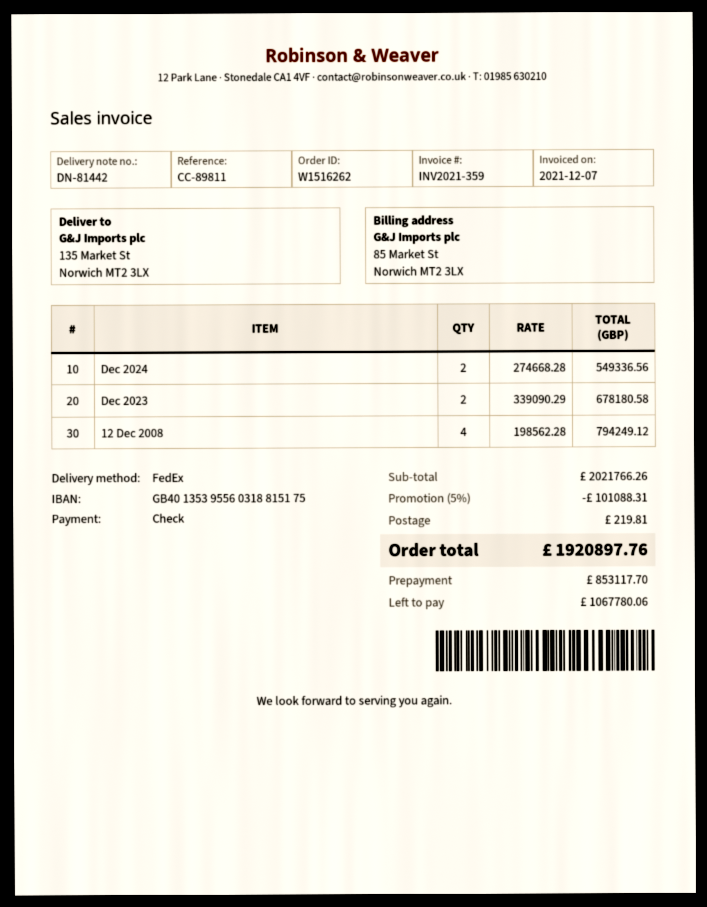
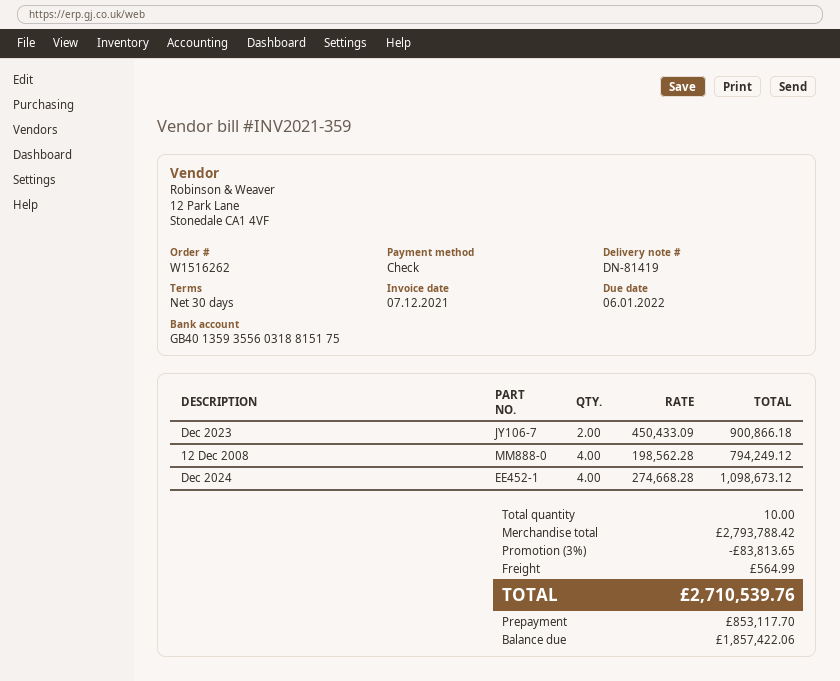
delivery note number: DN-81442 -> DN-81419
bank account: GB40135395560318815175 -> GB40135935560318815175
Dec 2024: 2 x 274668.28 = 549336.56 -> 4 x 274668.28 = 1098673.12
Dec 2023: 2 x 339090.29 = 678180.58 -> 2 x 450433.09 = 900866.18
subtotal: 2021766.26 -> 2793788.42
discount: 5% = 101088.31 -> 3% = 83813.65
shipping: 219.81 -> 564.99
total: 1920897.76 -> 2710539.76
balance: 1067780.06 -> 1857422.06

